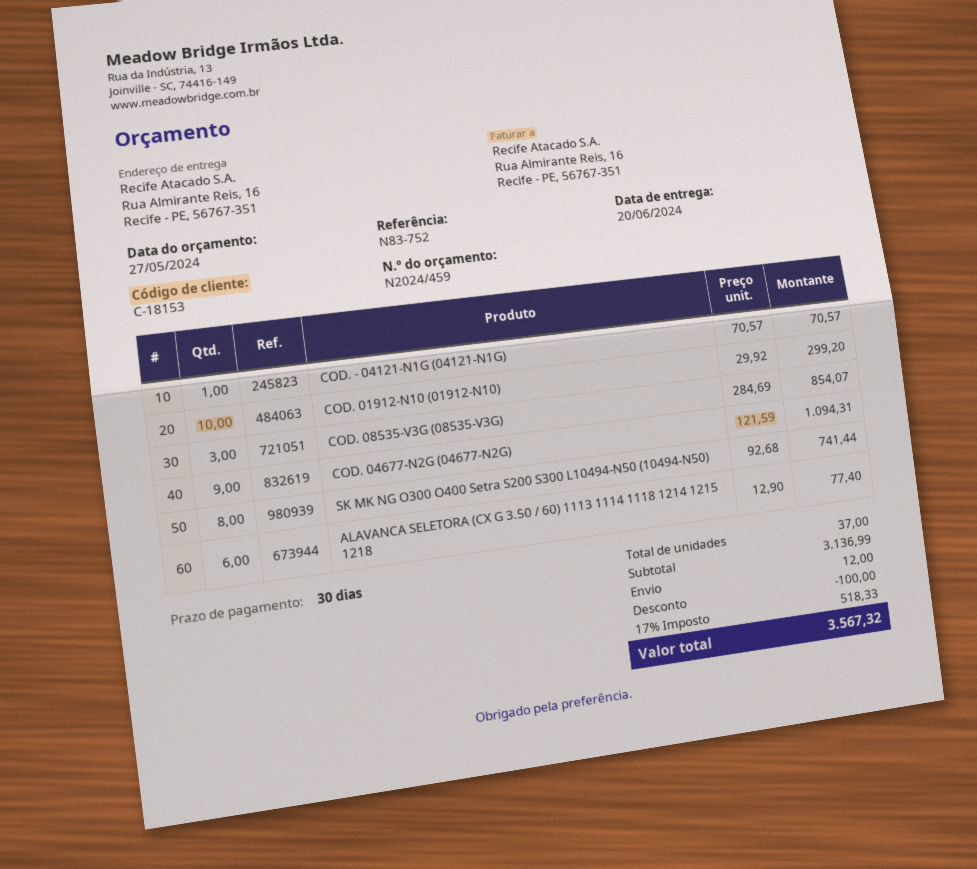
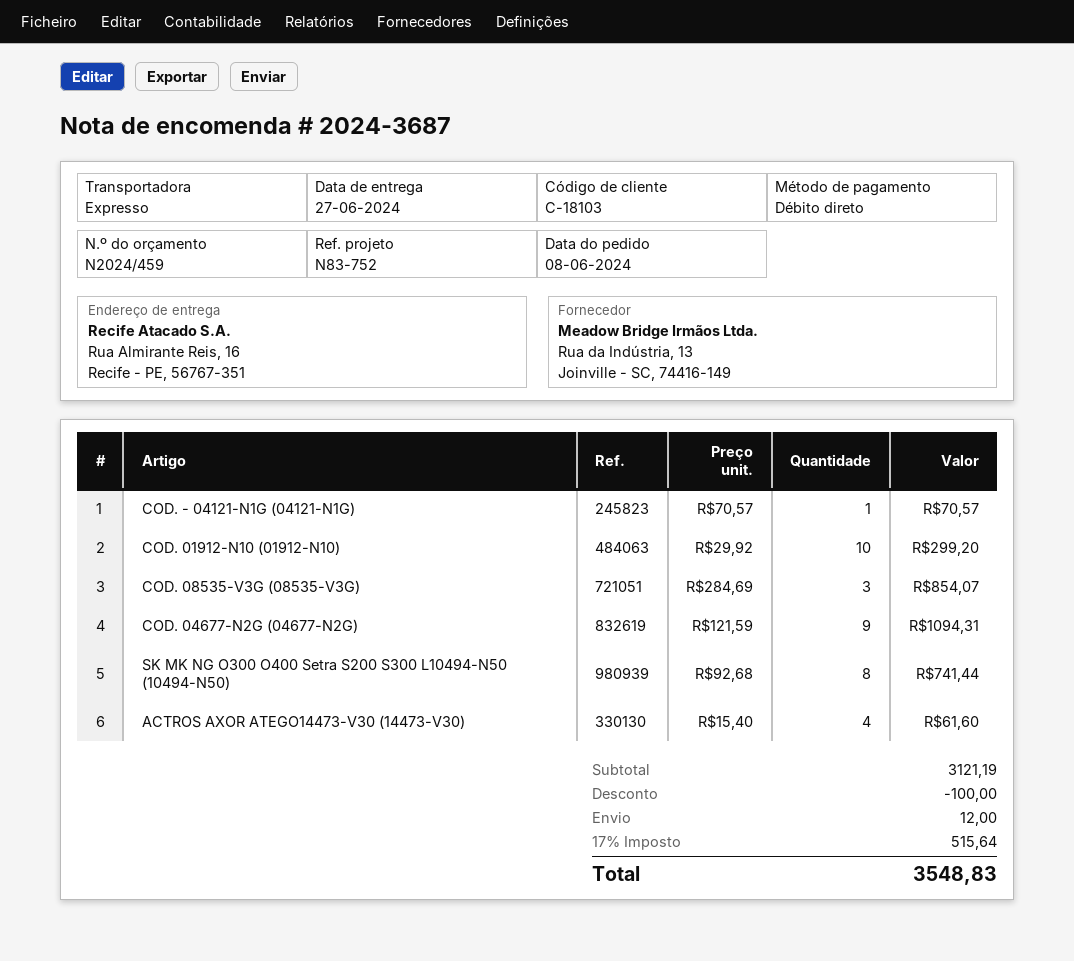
delivery date: 2024-06-20 -> 2024-06-27
customer number: C-18153 -> C-18103
ALAVANCA SELETORA (CX G 3.50 / 60) 1113 1114 1118 1214 1215 1218: 6 x 12.90 = 77.40 -> none
ACTROS AXOR ATEGO14473-V30 (14473-V30): none -> 4 x 15.40 = 61.60
subtotal: 3136.99 -> 3121.19
tax: 17% = 518.33 -> 17% = 515.64
total: 3567.32 -> 3548.83

